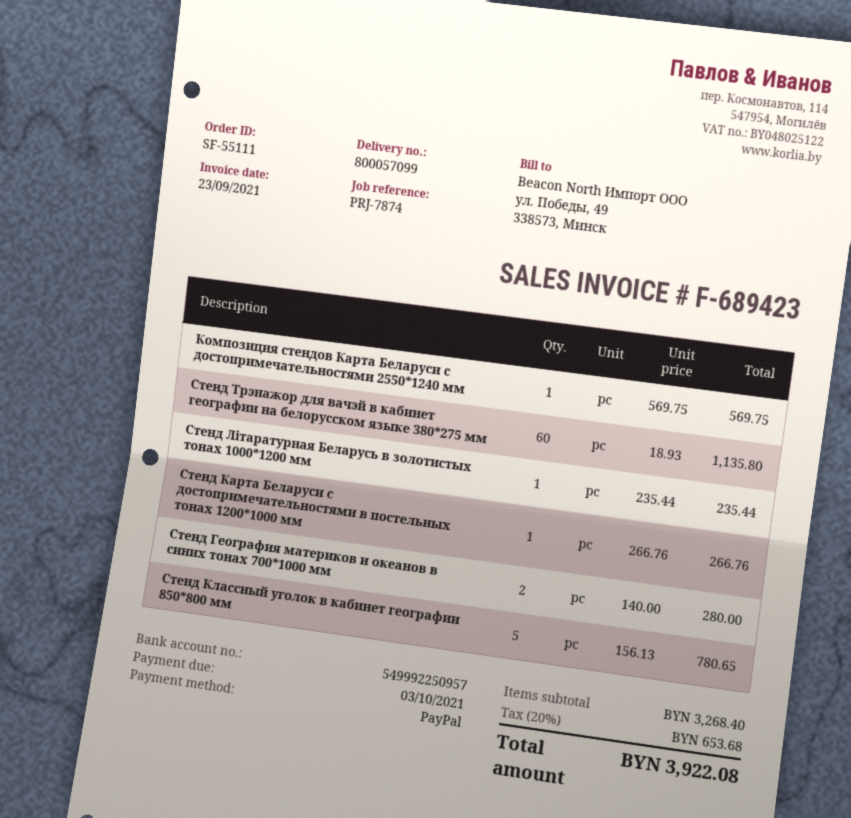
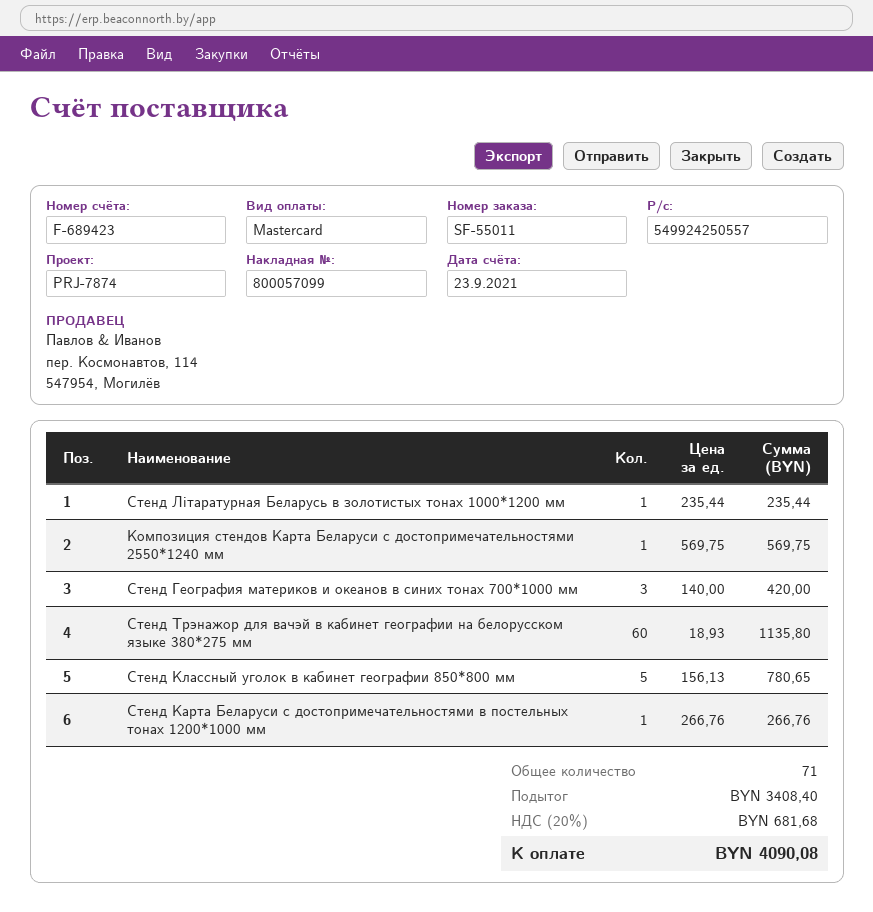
order number: SF-55111 -> SF-55011
payment method: PayPal -> Mastercard
bank account: 549992250957 -> 549924250557
Стенд География материков и океанов в синих тонах 700*1000 мм: 2 x 140.00 = 280.00 -> 3 x 140.00 = 420.00
subtotal: 3268.40 -> 3408.40
tax: 20% = 653.68 -> 20% = 681.68
total: 3922.08 -> 4090.08

